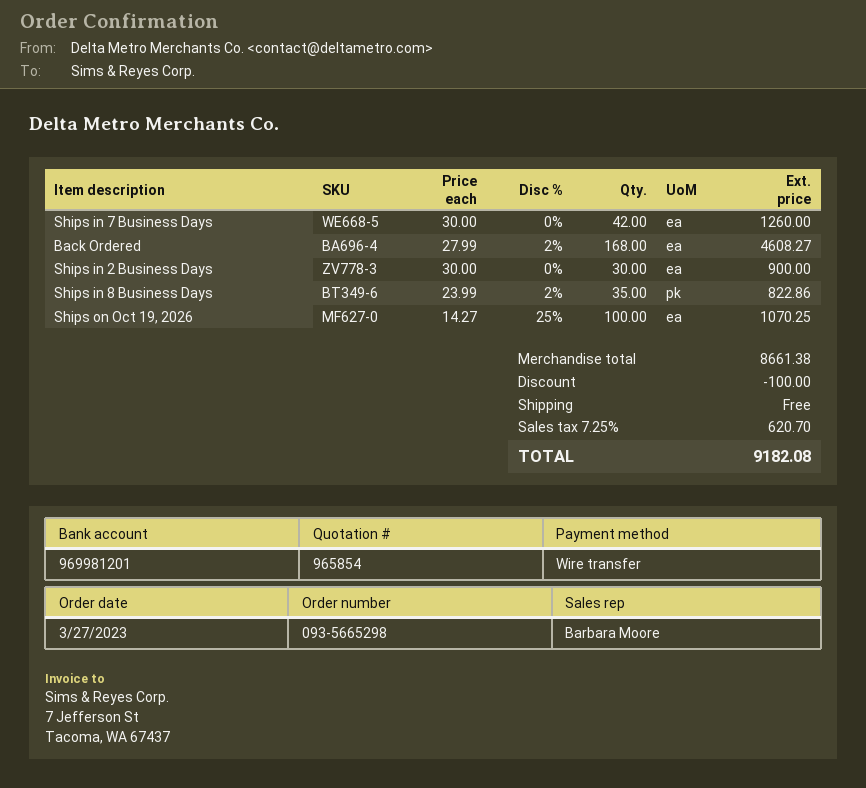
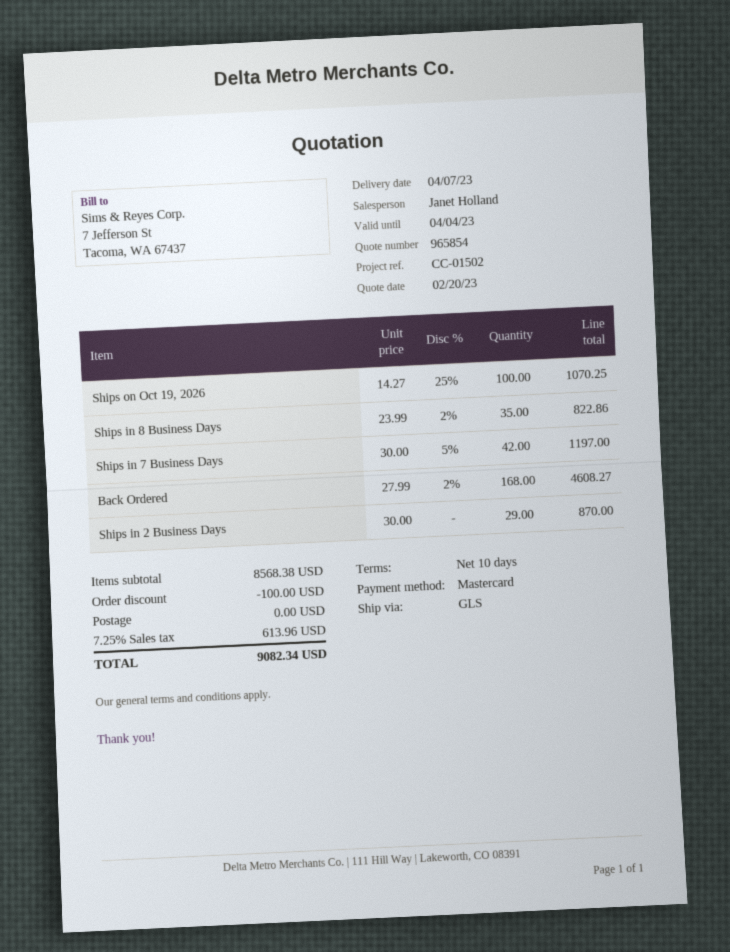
sales rep: Barbara Moore -> Janet Holland
payment method: bank transfer -> Mastercard
Ships in 7 Business Days: 42 x 30.00 = 1260.00 -> 42 x 30.00 - 5% = 1197.00
Ships in 2 Business Days: 30 x 30.00 = 900.00 -> 29 x 30.00 = 870.00
subtotal: 8661.38 -> 8568.38
tax: 7.25% = 620.70 -> 7.25% = 613.96
total: 9182.08 -> 9082.34

